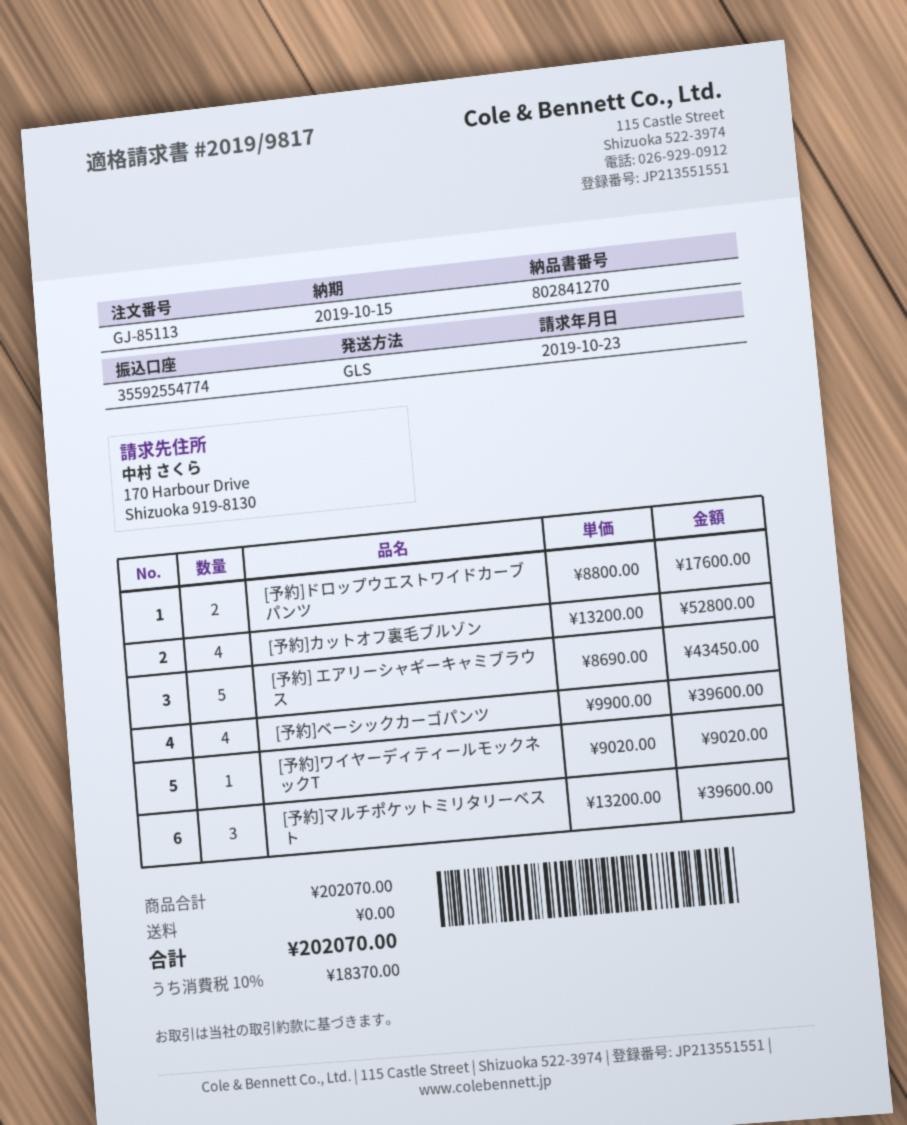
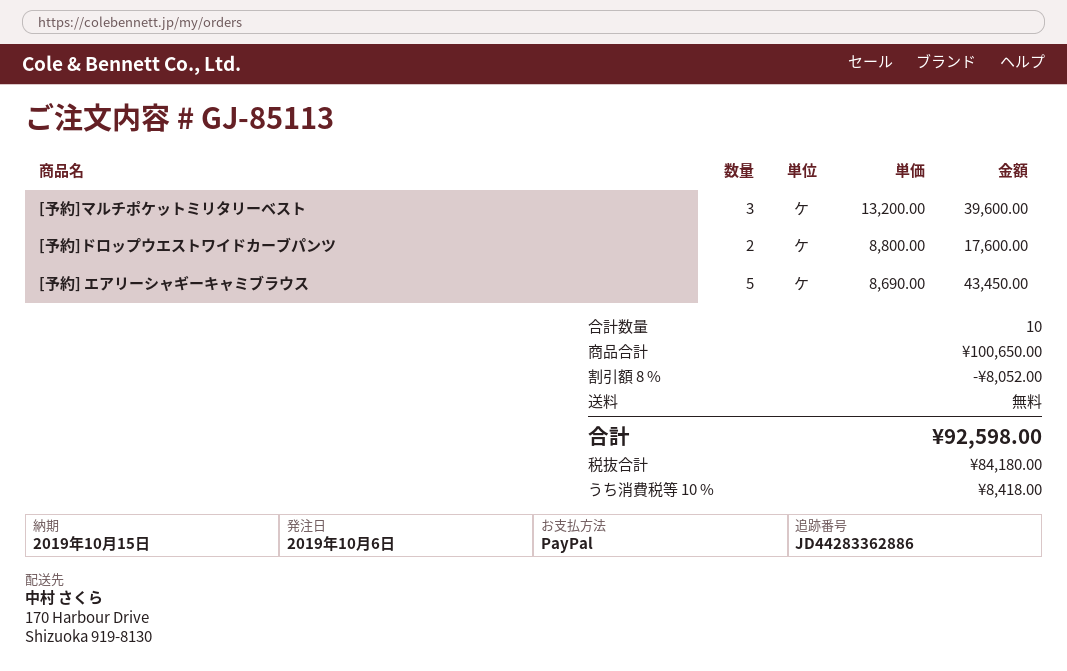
[予約]カットオフ裏毛ブルゾン: 4 x 13200.00 = 52800.00 -> none
[予約]ベーシックカーゴパンツ: 4 x 9900.00 = 39600.00 -> none
[予約]ワイヤーディティールモックネックT: 1 x 9020.00 = 9020.00 -> none
subtotal: 202070.00 -> 100650.00
discount: none -> 8% = 8052.00
tax: 10% = 18370.00 -> 10% = 8418.00
total: 202070.00 -> 92598.00

